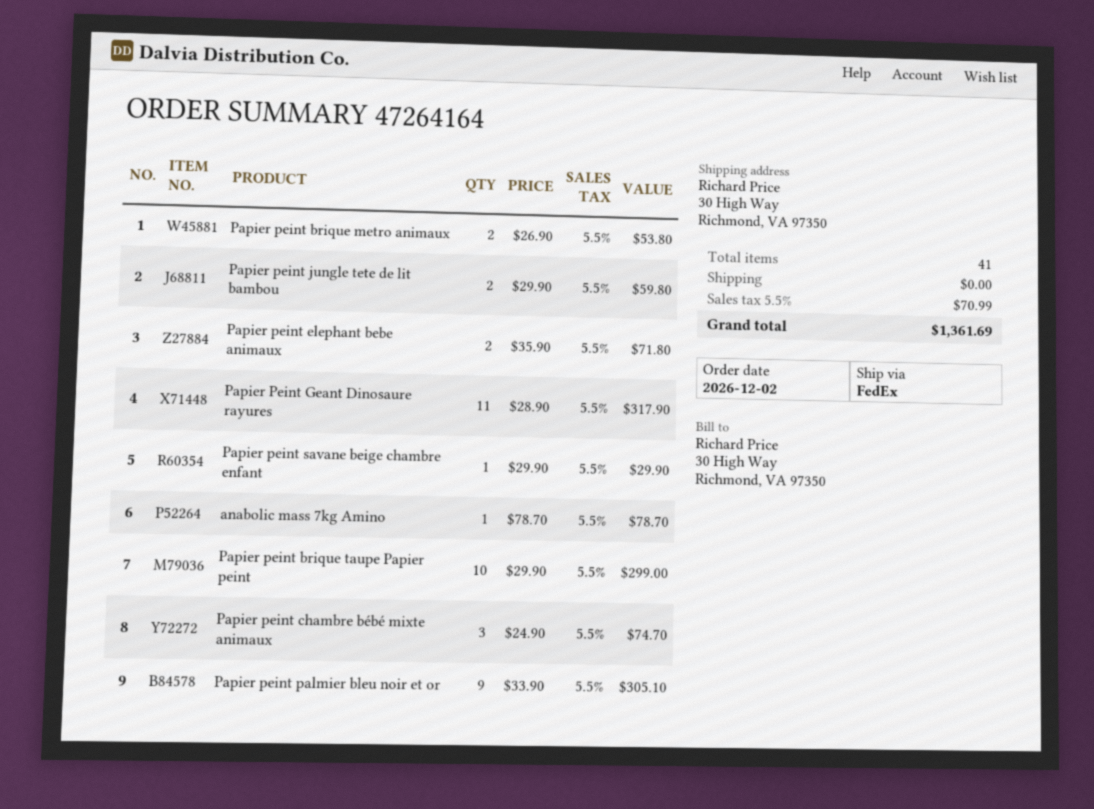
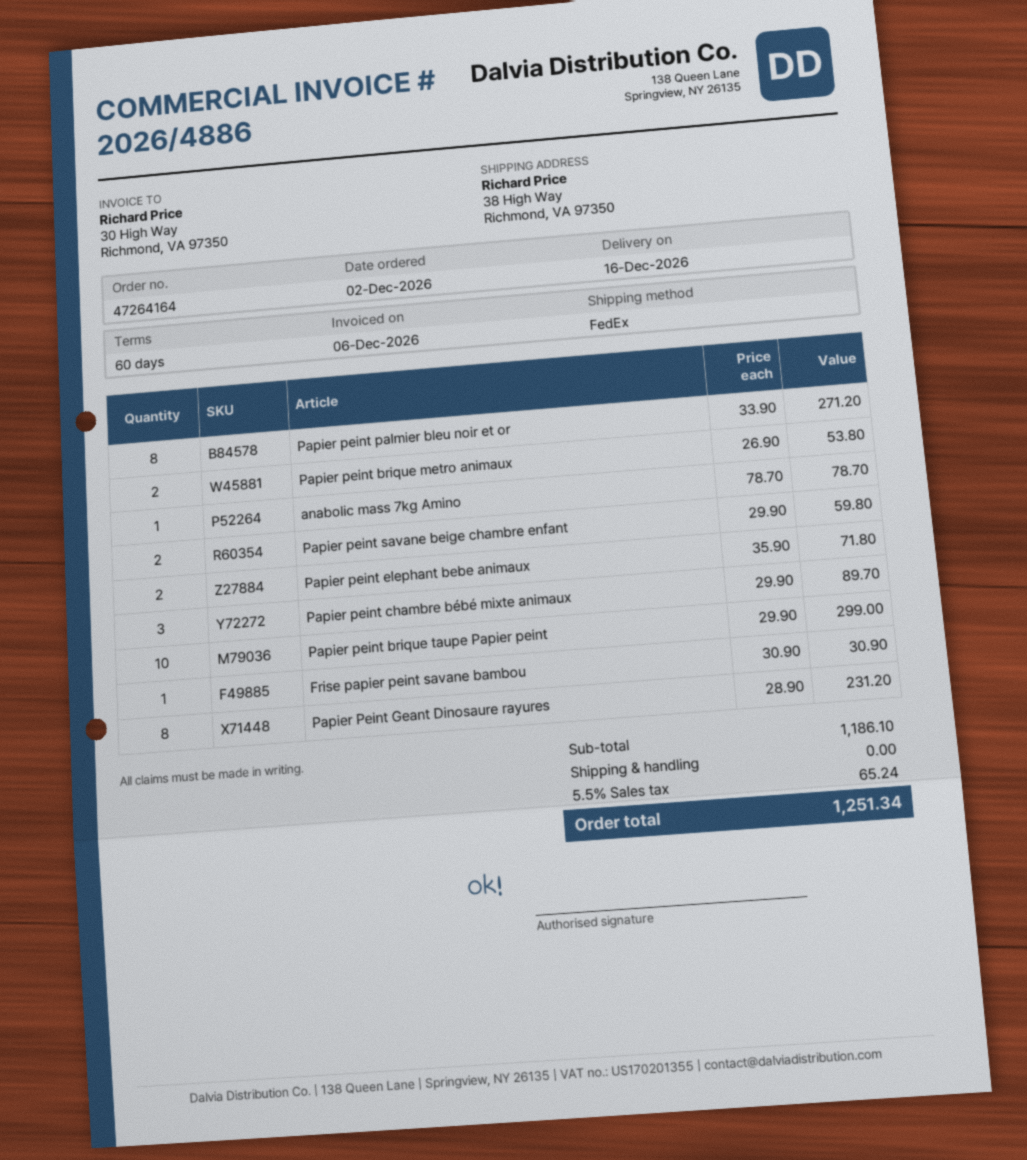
ship to: 30 High Way, Richmond, VA 97350 -> 38 High Way, Richmond, VA 97350
Papier peint jungle tete de lit bambou: 2 x 29.90 = 59.80 -> none
Papier Peint Geant Dinosaure rayures: 11 x 28.90 = 317.90 -> 8 x 28.90 = 231.20
Papier peint savane beige chambre enfant: 1 x 29.90 = 29.90 -> 2 x 29.90 = 59.80
Papier peint chambre bébé mixte animaux: 3 x 24.90 = 74.70 -> 3 x 29.90 = 89.70
Papier peint palmier bleu noir et or: 9 x 33.90 = 305.10 -> 8 x 33.90 = 271.20
Frise papier peint savane bambou: none -> 1 x 30.90 = 30.90
tax: 5.5% = 70.99 -> 5.5% = 65.24
total: 1361.69 -> 1251.34

